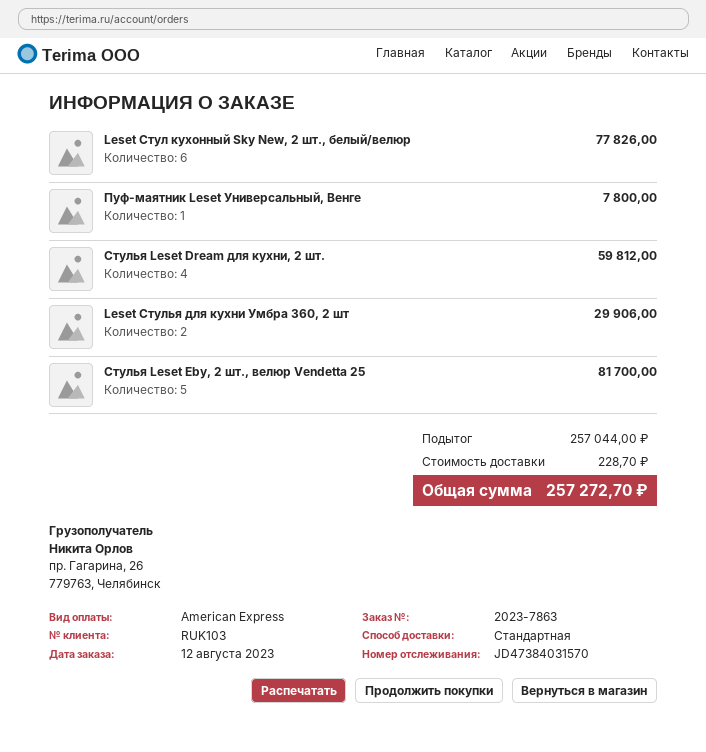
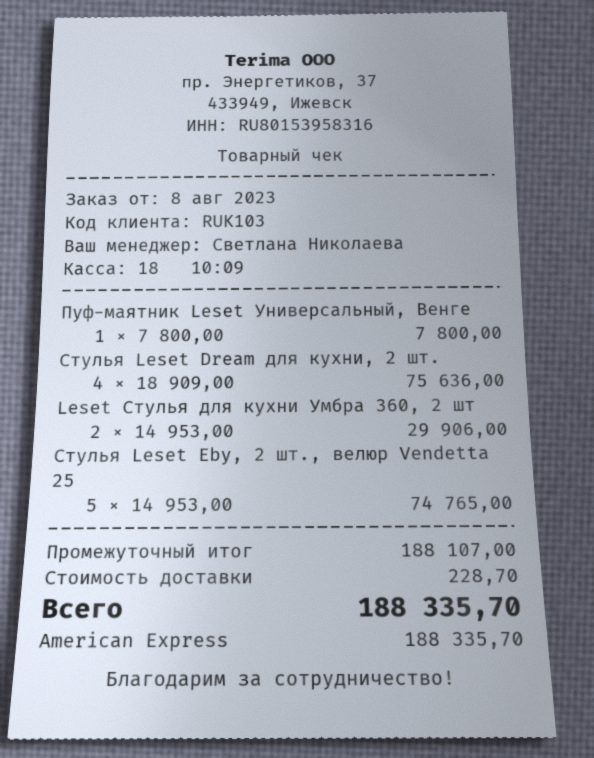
order date: 2023-08-12 -> 2023-08-08
Leset Стул кухонный Sky New, 2 шт., белый/велюр: 6 for 77826.00 -> none
Стулья Leset Dream для кухни, 2 шт.: 4 for 59812.00 -> 4 for 75636.00
Стулья Leset Eby, 2 шт., велюр Vendetta 25: 5 for 81700.00 -> 5 for 74765.00
subtotal: 257044.00 -> 188107.00
total: 257272.70 -> 188335.70

